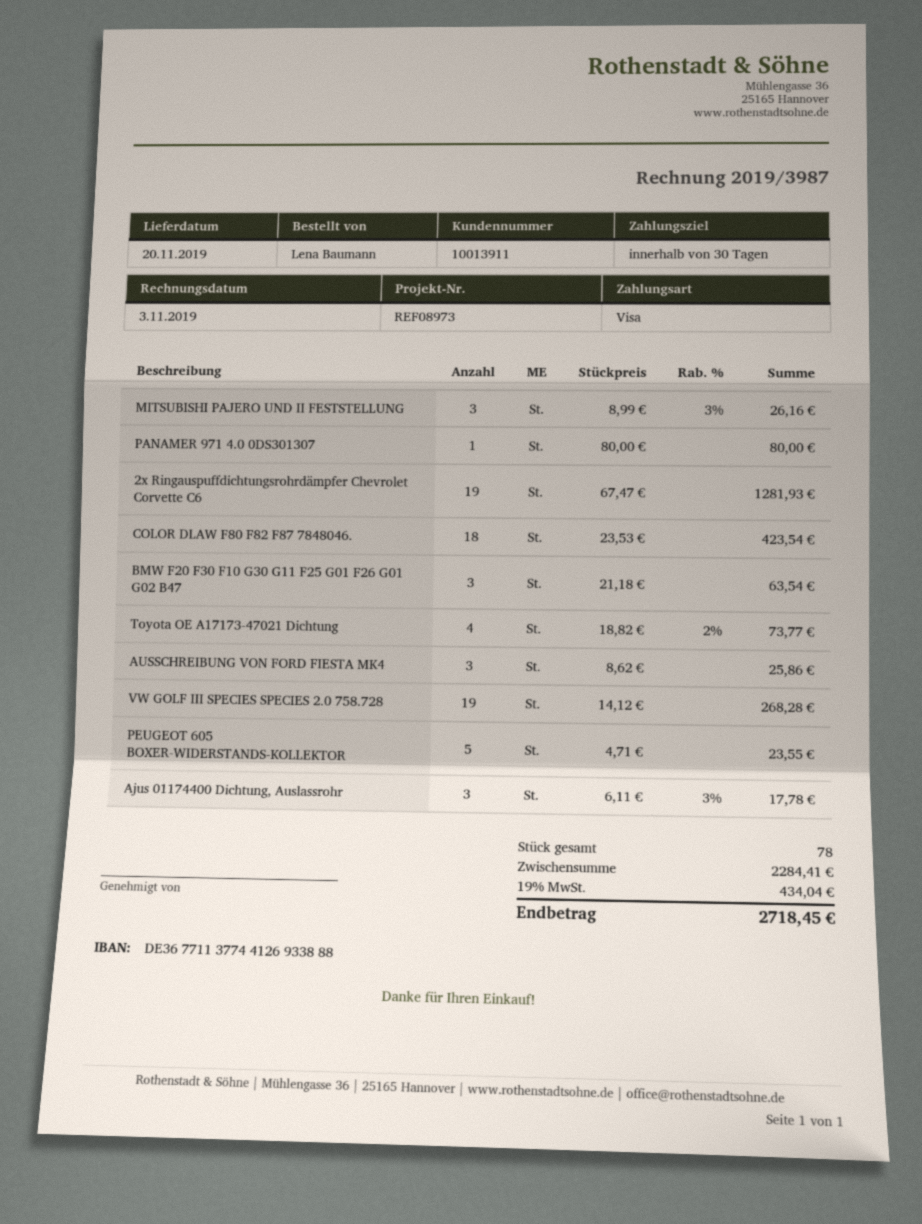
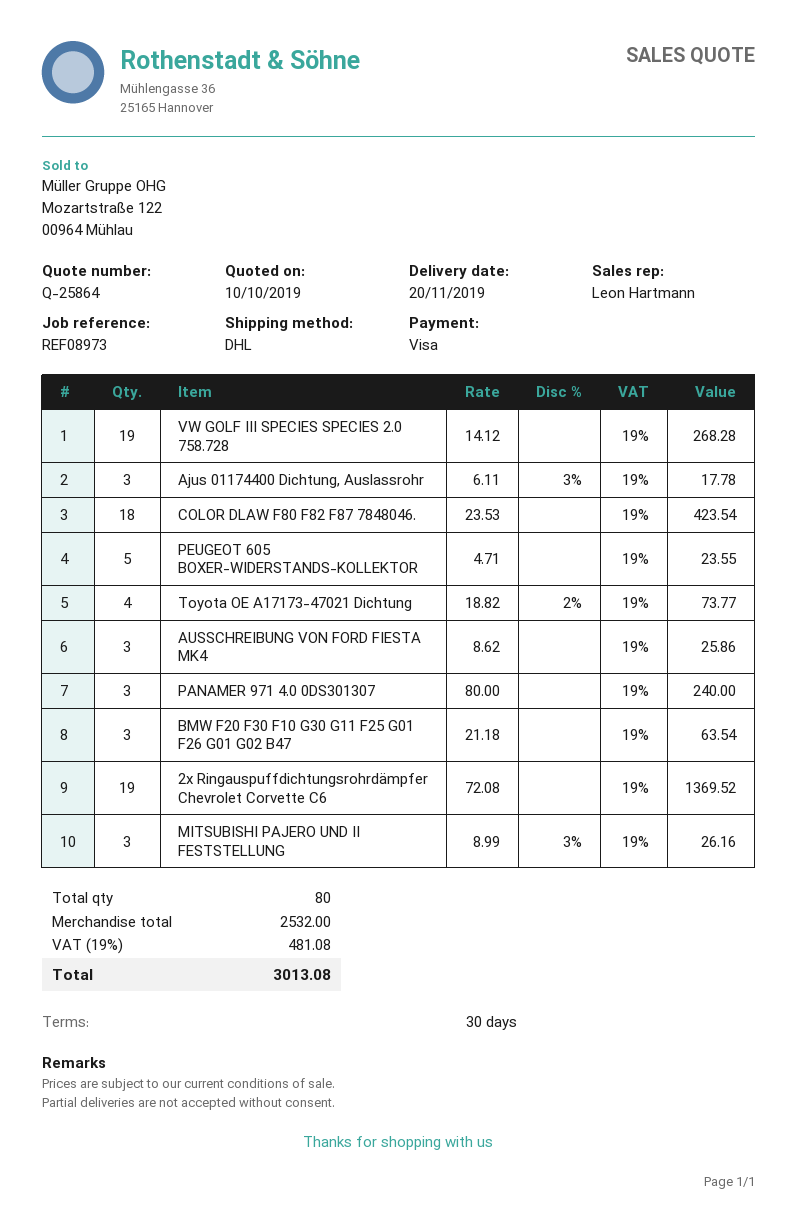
PANAMER 971 4.0 0DS301307: 1 x 80.00 = 80.00 -> 3 x 80.00 = 240.00
2x Ringauspuffdichtungsrohrdämpfer Chevrolet Corvette C6: 19 x 67.47 = 1281.93 -> 19 x 72.08 = 1369.52
total quantity: 78 -> 80
subtotal: 2284.41 -> 2532.00
tax: 19% = 434.04 -> 19% = 481.08
total: 2718.45 -> 3013.08

